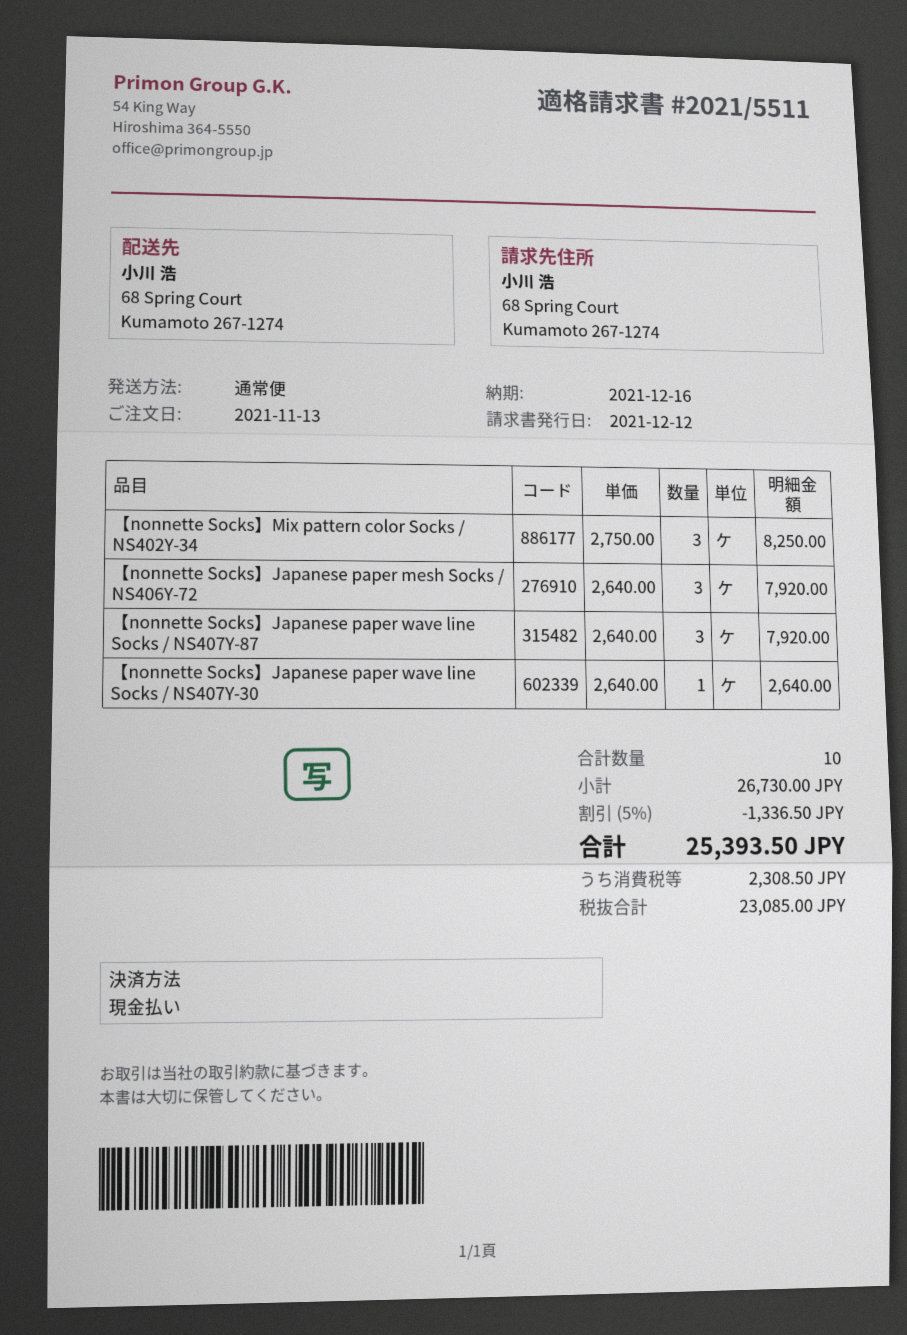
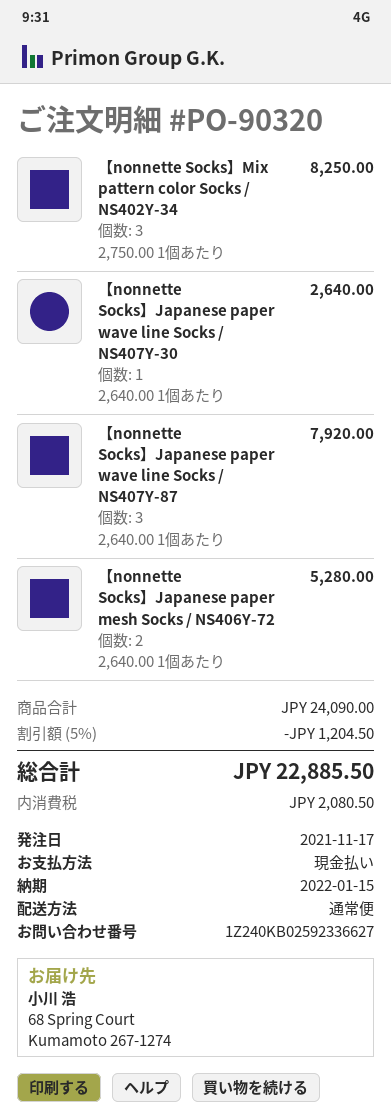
order date: 2021-11-13 -> 2021-11-17
delivery date: 2021-12-16 -> 2022-01-15
【nonnette Socks】Japanese paper mesh Socks / NS406Y-72: 3 x 2640.00 = 7920.00 -> 2 x 2640.00 = 5280.00
subtotal: 26730.00 -> 24090.00
discount: 5% = 1336.50 -> 5% = 1204.50
tax: 2308.50 -> 2080.50
total: 25393.50 -> 22885.50

